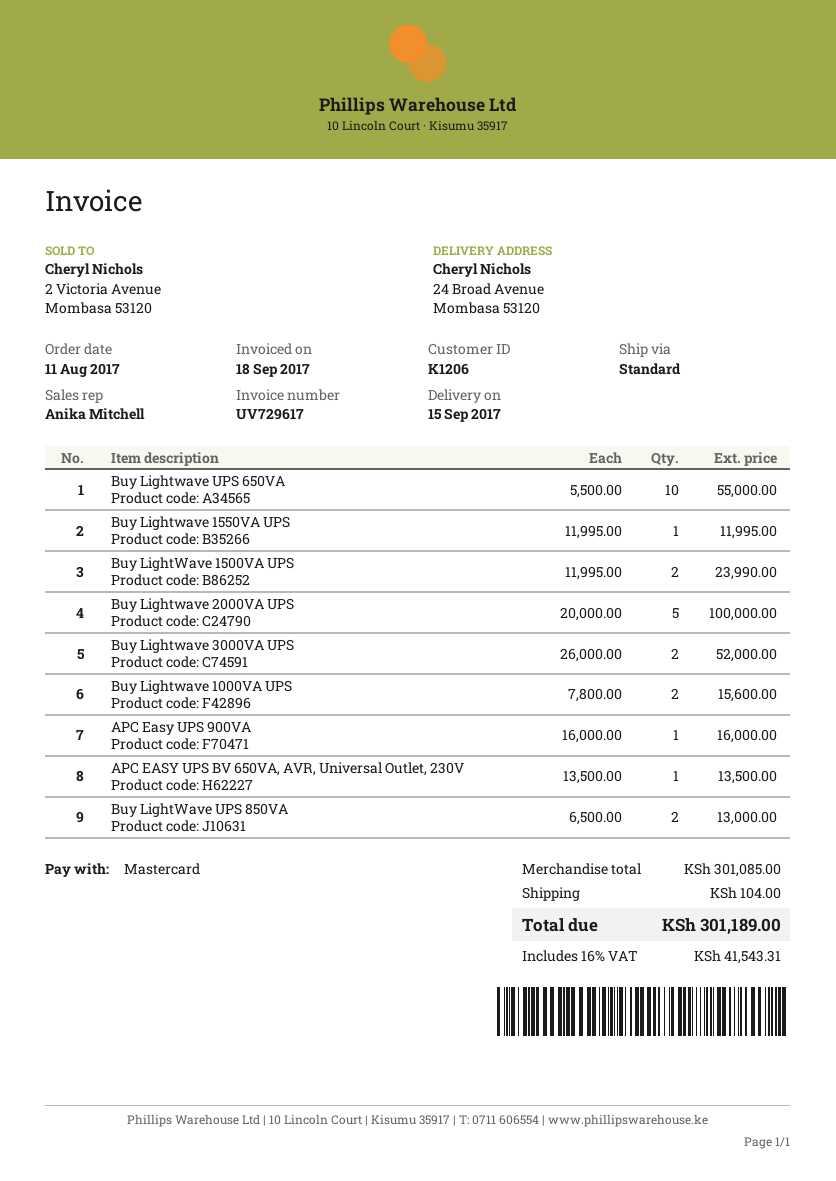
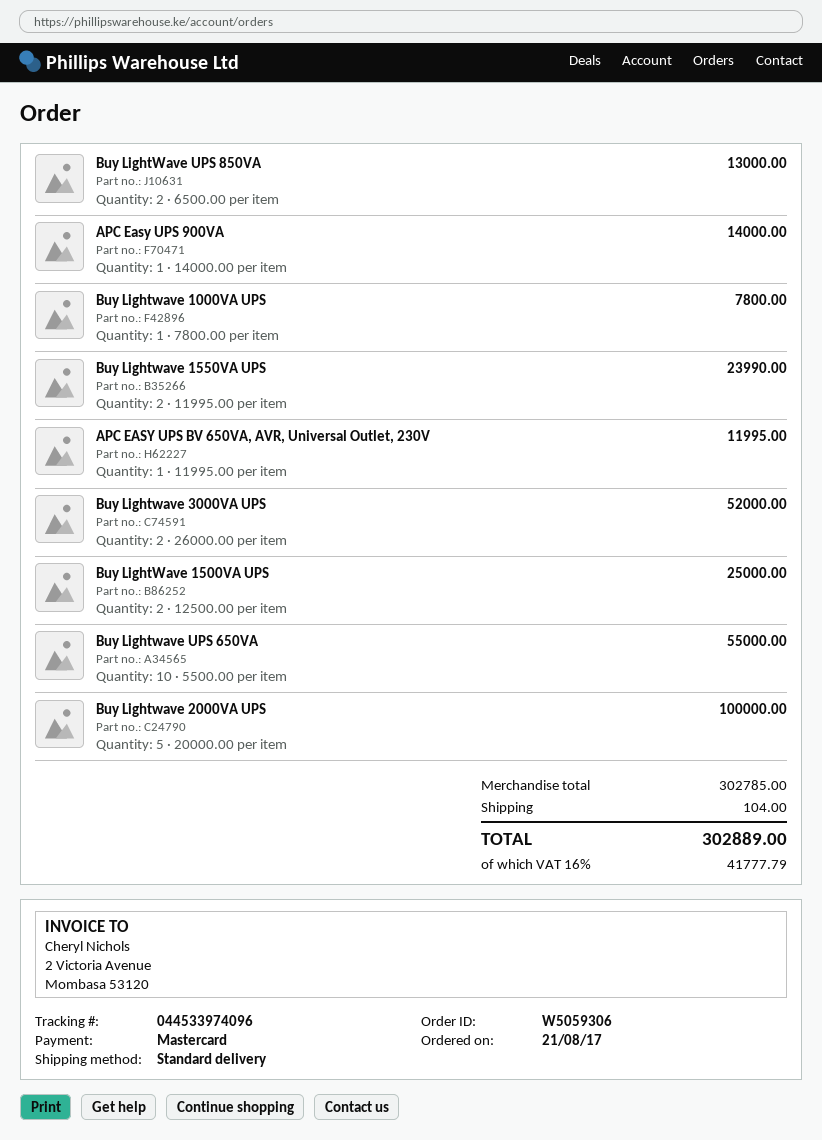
order date: 2017-08-11 -> 2017-08-21
Buy Lightwave 1550VA UPS: 1 x 11995.00 = 11995.00 -> 2 x 11995.00 = 23990.00
Buy LightWave 1500VA UPS: 2 x 11995.00 = 23990.00 -> 2 x 12500.00 = 25000.00
Buy Lightwave 1000VA UPS: 2 x 7800.00 = 15600.00 -> 1 x 7800.00 = 7800.00
APC Easy UPS 900VA: 1 x 16000.00 = 16000.00 -> 1 x 14000.00 = 14000.00
APC EASY UPS BV 650VA, AVR, Universal Outlet, 230V: 1 x 13500.00 = 13500.00 -> 1 x 11995.00 = 11995.00
subtotal: 301085.00 -> 302785.00
tax: 16% = 41543.31 -> 16% = 41777.79
total: 301189.00 -> 302889.00

